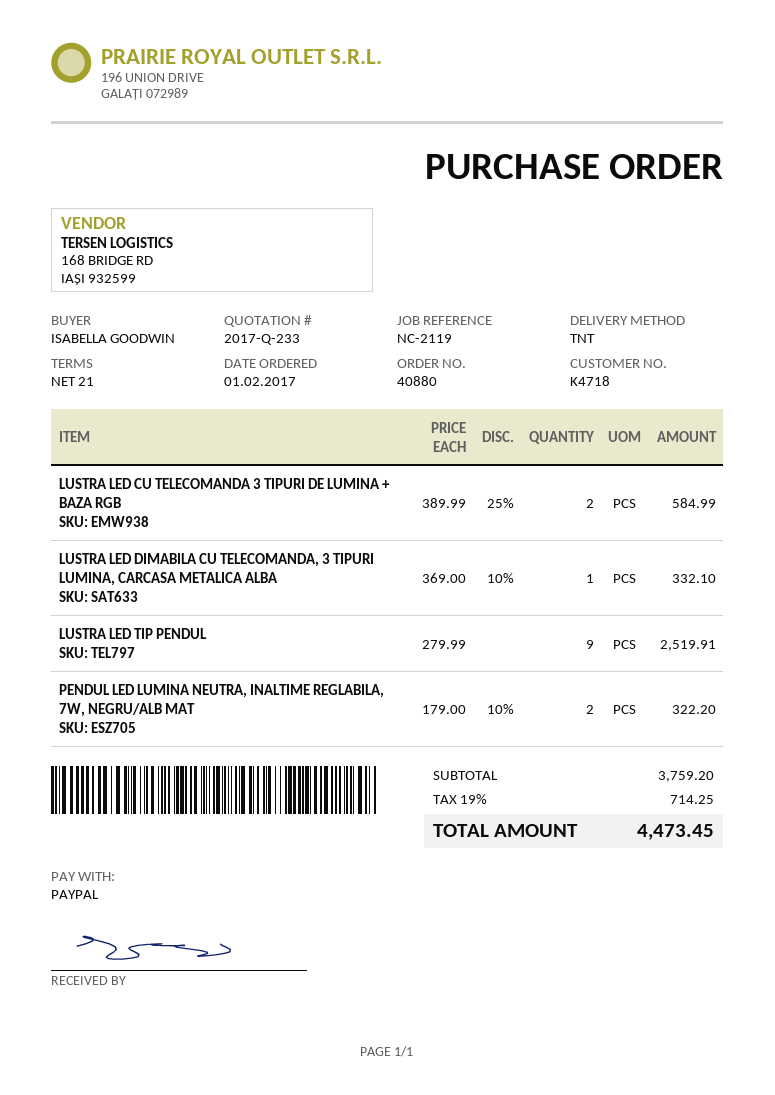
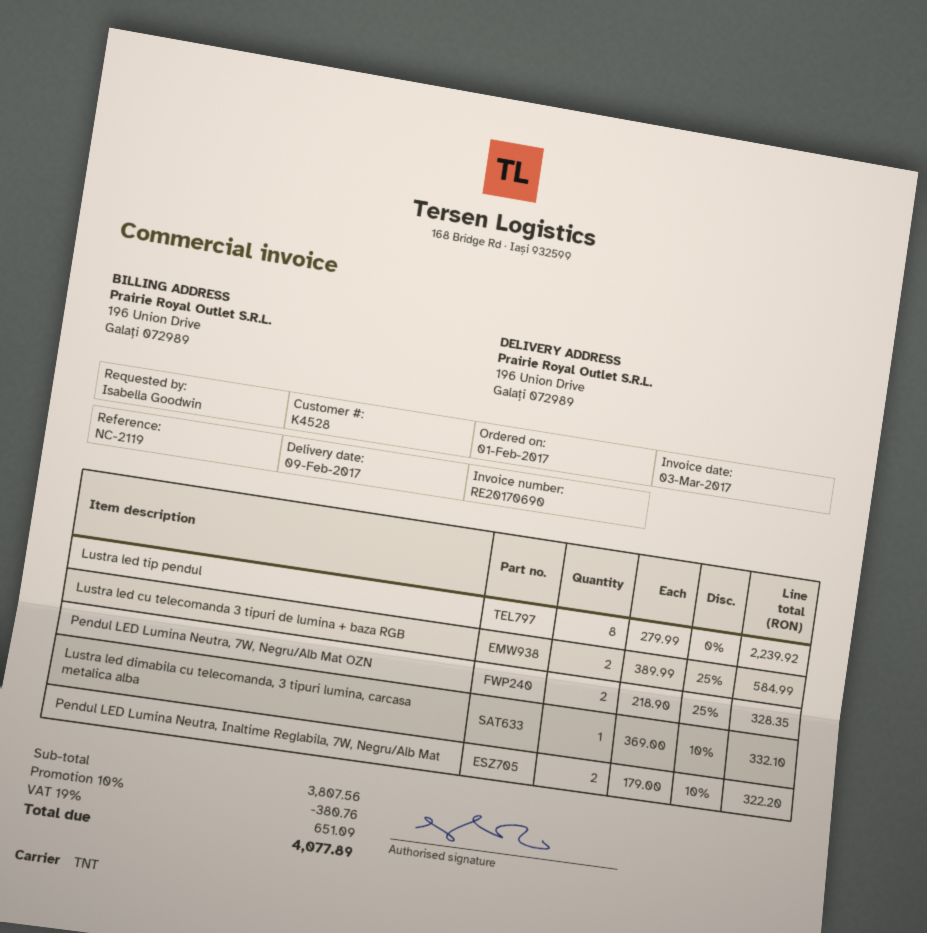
customer number: K4718 -> K4528
LUSTRA LED TIP PENDUL: 9 x 279.99 = 2519.91 -> 8 x 279.99 = 2239.92
Pendul LED Lumina Neutra, 7W, Negru/Alb Mat OZN: none -> 2 x 218.90 - 25% = 328.35
subtotal: 3759.20 -> 3807.56
discount: none -> 10% = 380.76
tax: 19% = 714.25 -> 19% = 651.09
total: 4473.45 -> 4077.89

